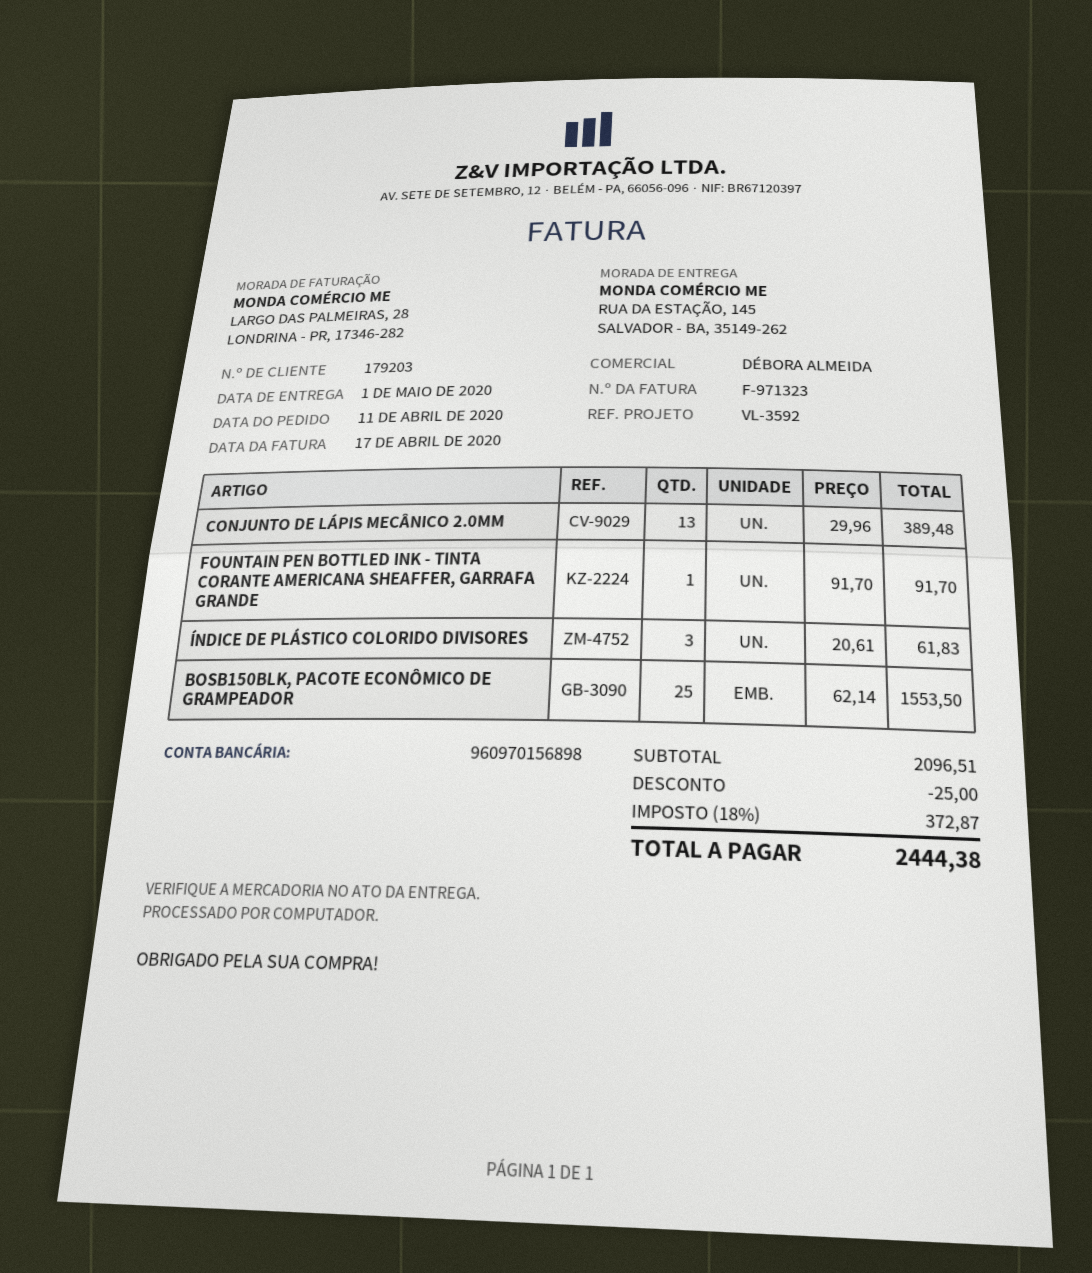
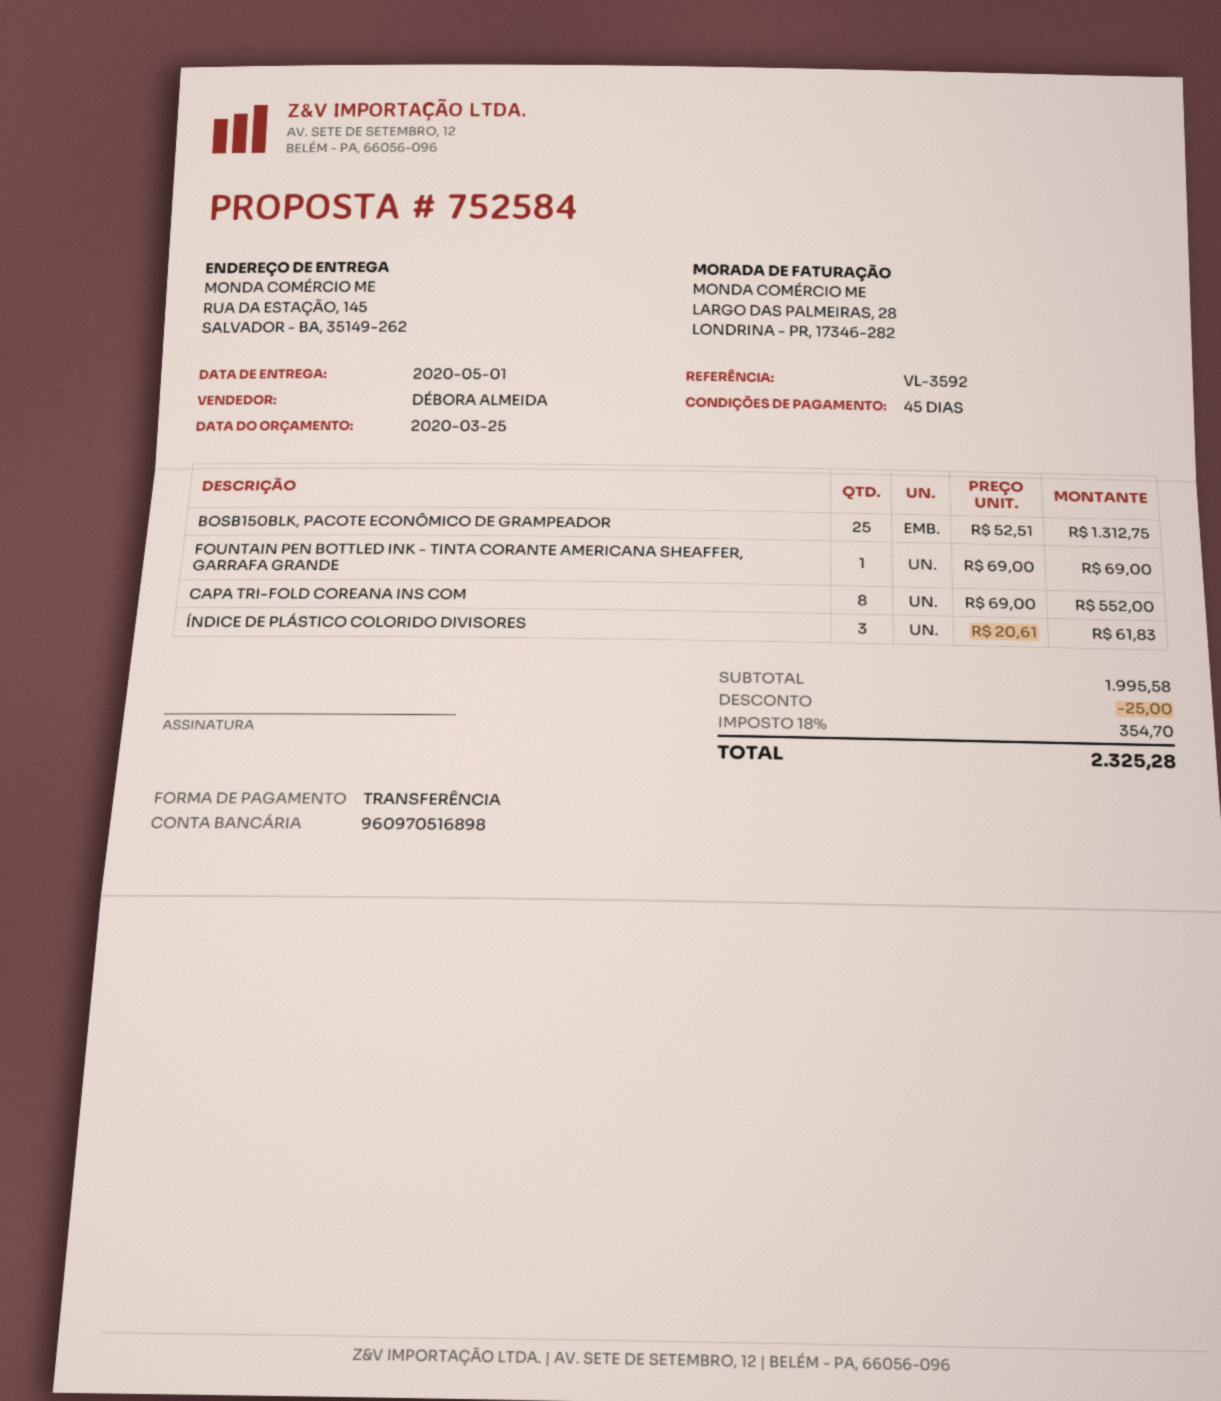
bank account: 960970156898 -> 960970516898
CONJUNTO DE LÁPIS MECÂNICO 2.0MM: 13 x 29.96 = 389.48 -> none
FOUNTAIN PEN BOTTLED INK - TINTA CORANTE AMERICANA SHEAFFER, GARRAFA GRANDE: 1 x 91.70 = 91.70 -> 1 x 69.00 = 69.00
BOSB150BLK, PACOTE ECONÔMICO DE GRAMPEADOR: 25 x 62.14 = 1553.50 -> 25 x 52.51 = 1312.75
CAPA TRI-FOLD COREANA INS COM: none -> 8 x 69.00 = 552.00
subtotal: 2096.51 -> 1995.58
tax: 18% = 372.87 -> 18% = 354.70
total: 2444.38 -> 2325.28

